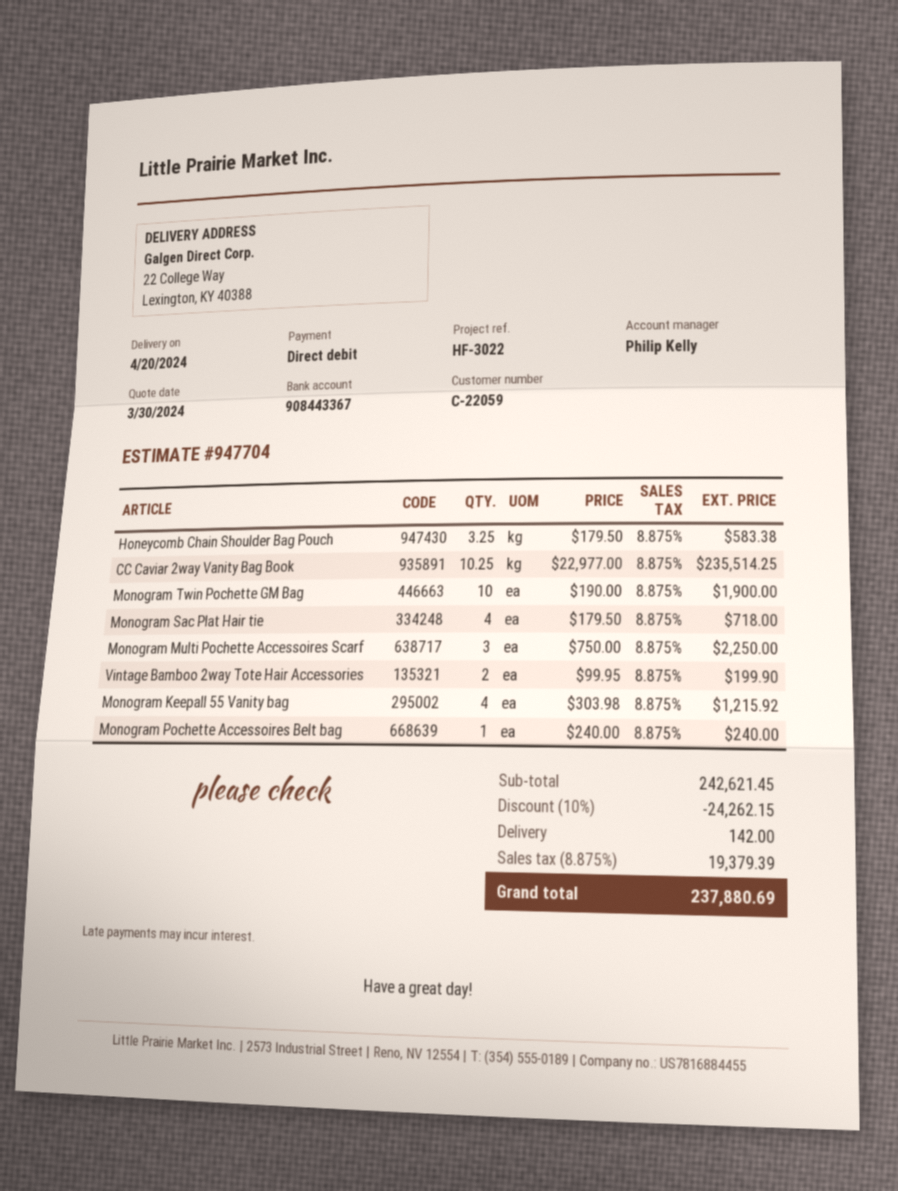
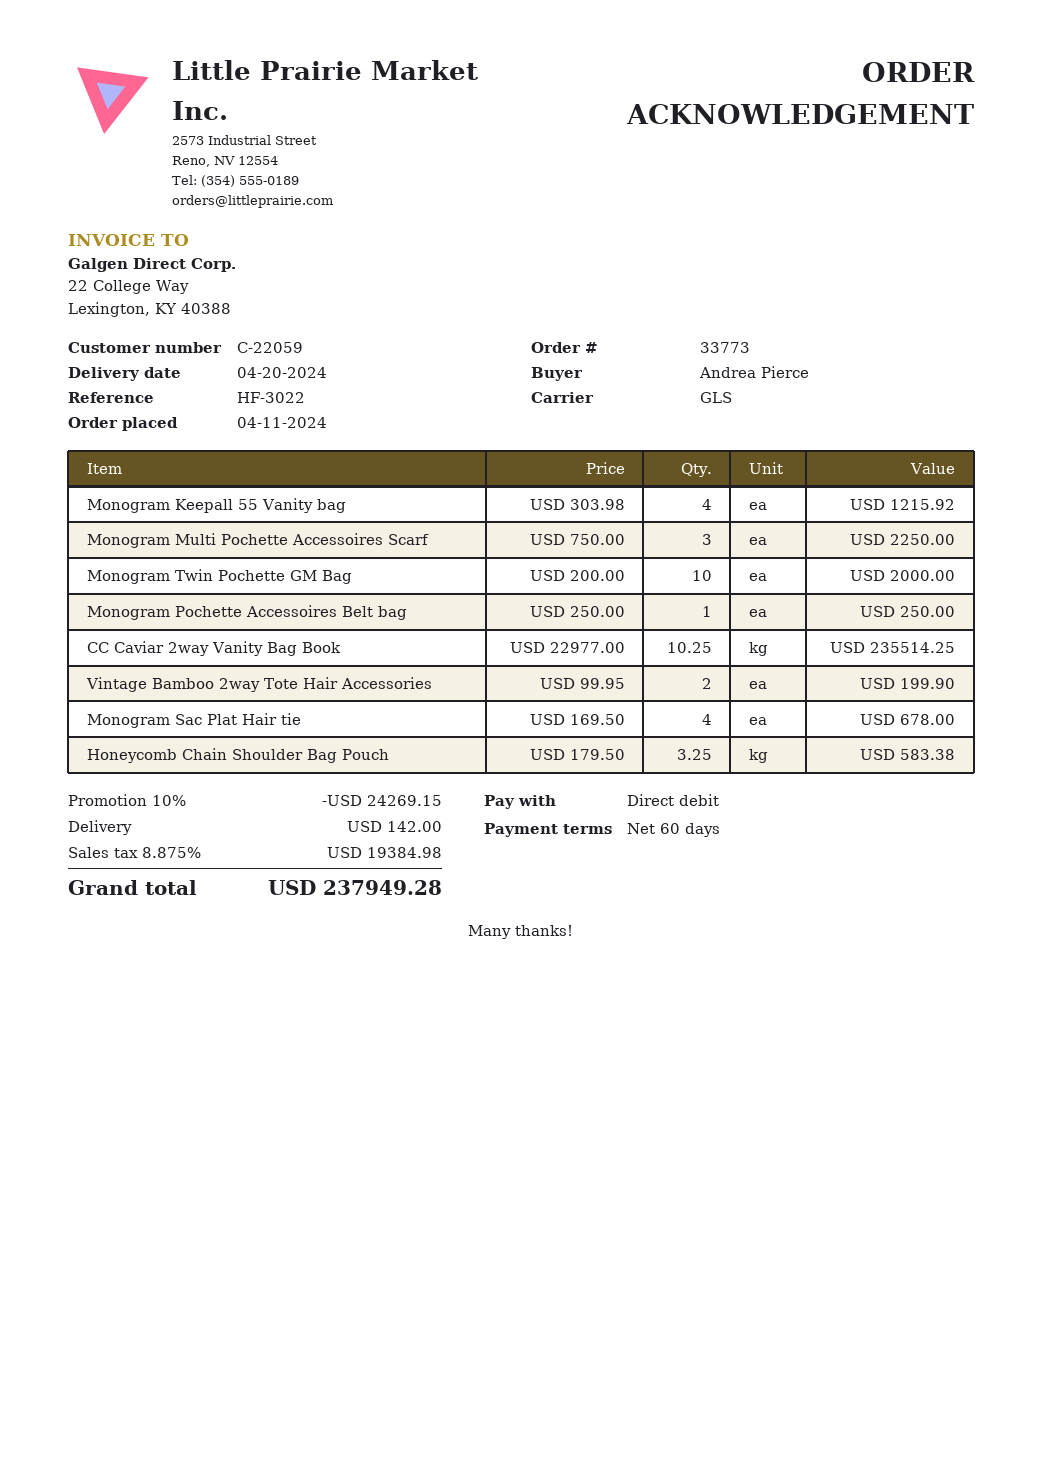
Monogram Twin Pochette GM Bag: 10 x 190.00 = 1900.00 -> 10 x 200.00 = 2000.00
Monogram Sac Plat Hair tie: 4 x 179.50 = 718.00 -> 4 x 169.50 = 678.00
Monogram Pochette Accessoires Belt bag: 1 x 240.00 = 240.00 -> 1 x 250.00 = 250.00
discount: 10% = 24262.15 -> 10% = 24269.15
tax: 8.875% = 19379.39 -> 8.875% = 19384.98
total: 237880.69 -> 237949.28

